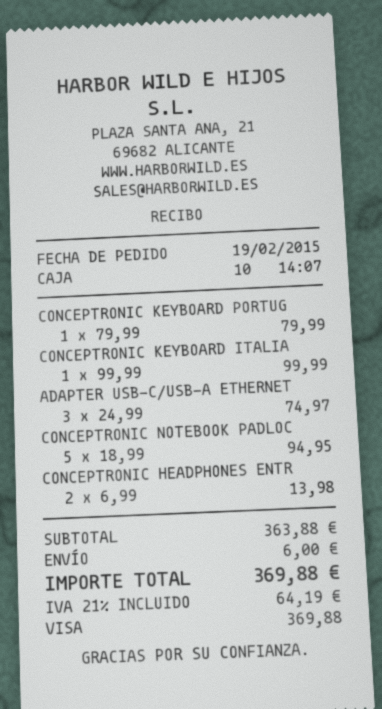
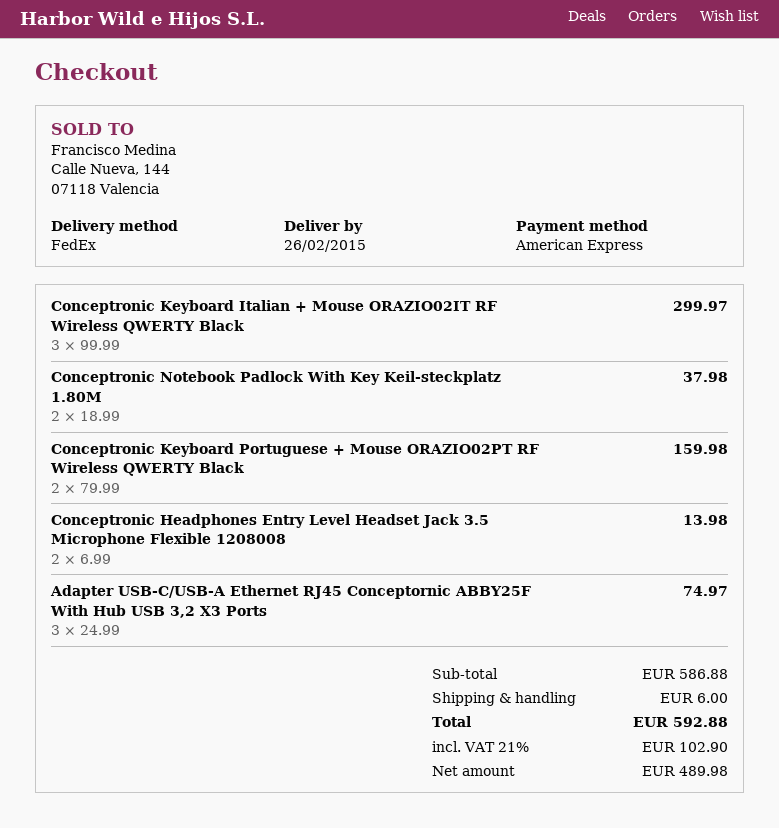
payment method: Visa -> American Express
CONCEPTRONIC KEYBOARD PORTUG: 1 x 79.99 = 79.99 -> 2 x 79.99 = 159.98
CONCEPTRONIC KEYBOARD ITALIA: 1 x 99.99 = 99.99 -> 3 x 99.99 = 299.97
CONCEPTRONIC NOTEBOOK PADLOC: 5 x 18.99 = 94.95 -> 2 x 18.99 = 37.98
subtotal: 363.88 -> 586.88
tax: 21% = 64.19 -> 21% = 102.90
total: 369.88 -> 592.88

